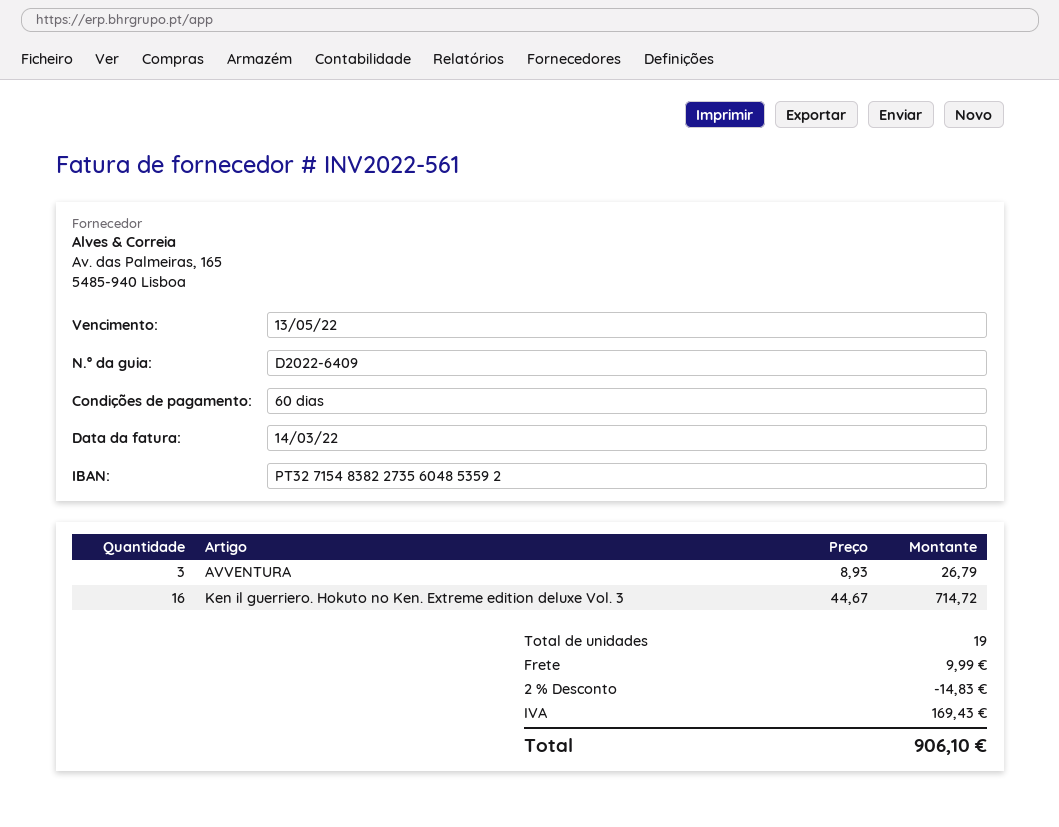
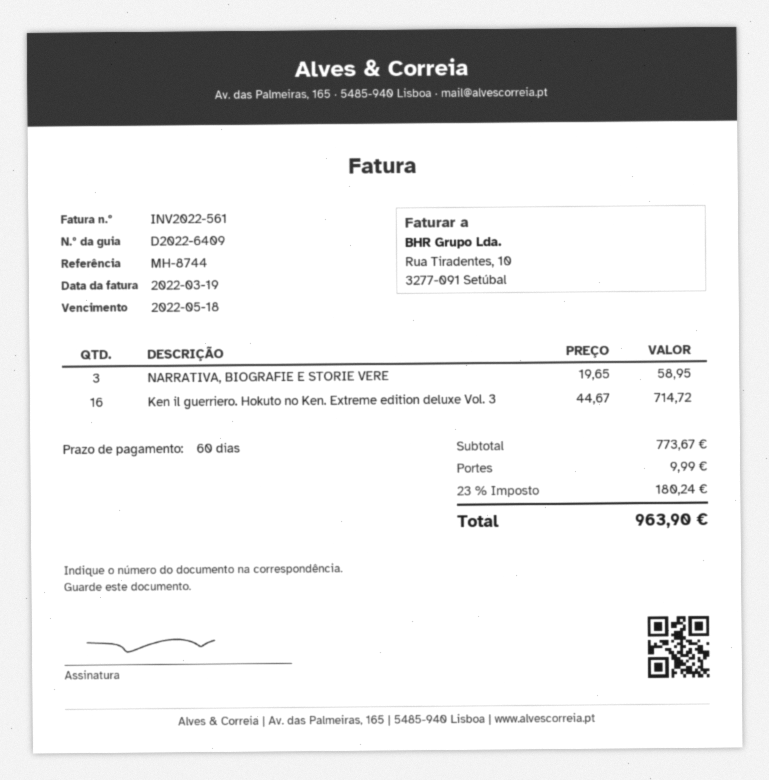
invoice date: 2022-03-14 -> 2022-03-19
due date: 2022-05-13 -> 2022-05-18
AVVENTURA: 3 x 8.93 = 26.79 -> none
NARRATIVA, BIOGRAFIE E STORIE VERE: none -> 3 x 19.65 = 58.95
discount: 2% = 14.83 -> none
tax: 169.43 -> 180.24
total: 906.10 -> 963.90

